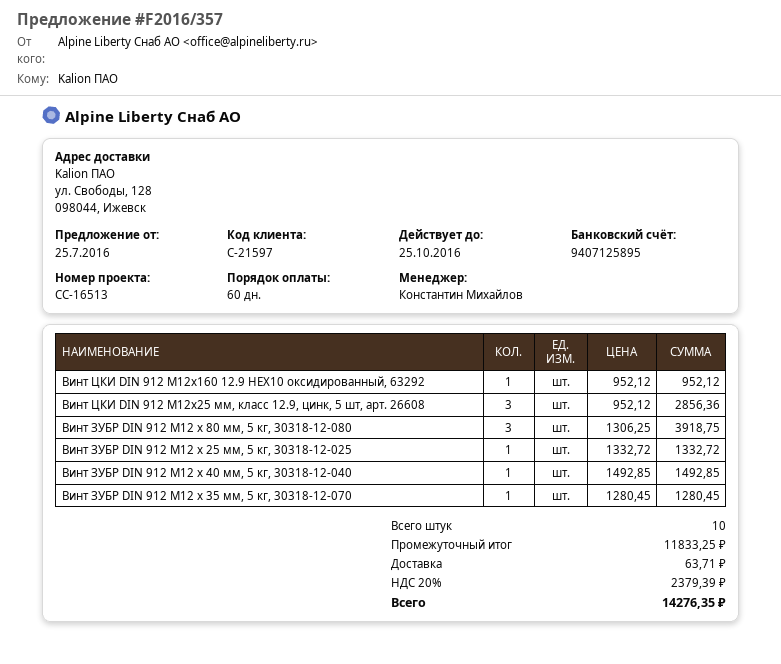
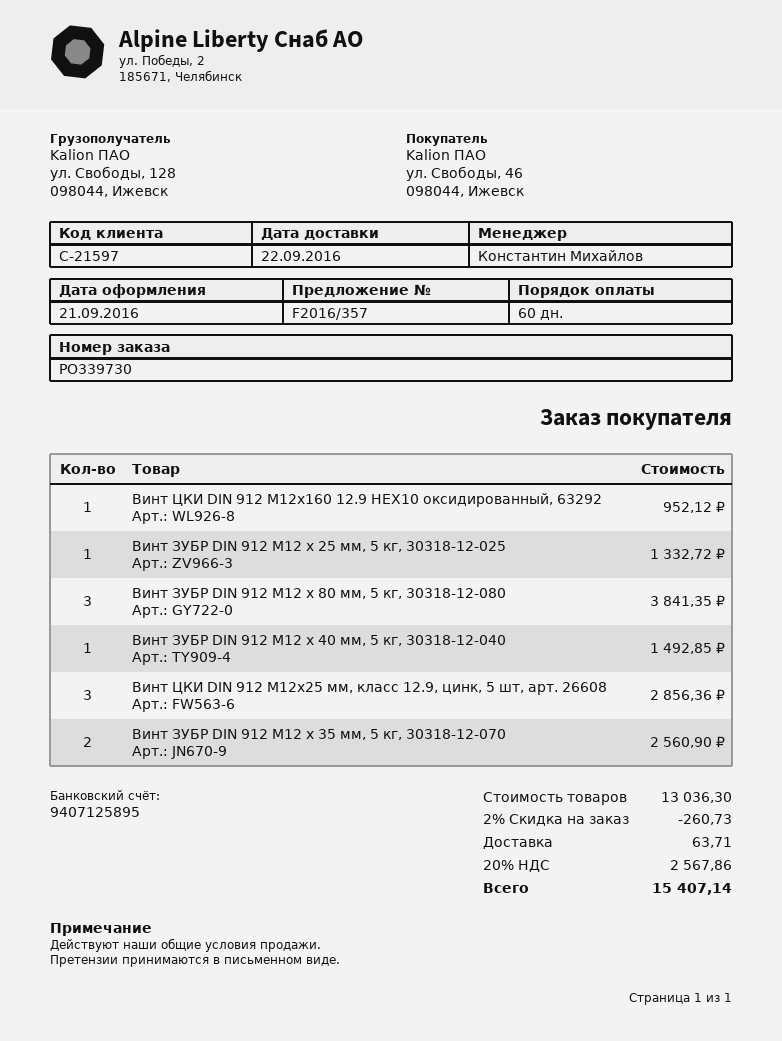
Винт ЗУБР DIN 912 M12 x 80 мм, 5 кг, 30318-12-080: 3 for 3918.75 -> 3 for 3841.35
Винт ЗУБР DIN 912 M12 x 35 мм, 5 кг, 30318-12-070: 1 for 1280.45 -> 2 for 2560.90
subtotal: 11833.25 -> 13036.30
discount: none -> 2% = 260.73
tax: 20% = 2379.39 -> 20% = 2567.86
total: 14276.35 -> 15407.14

